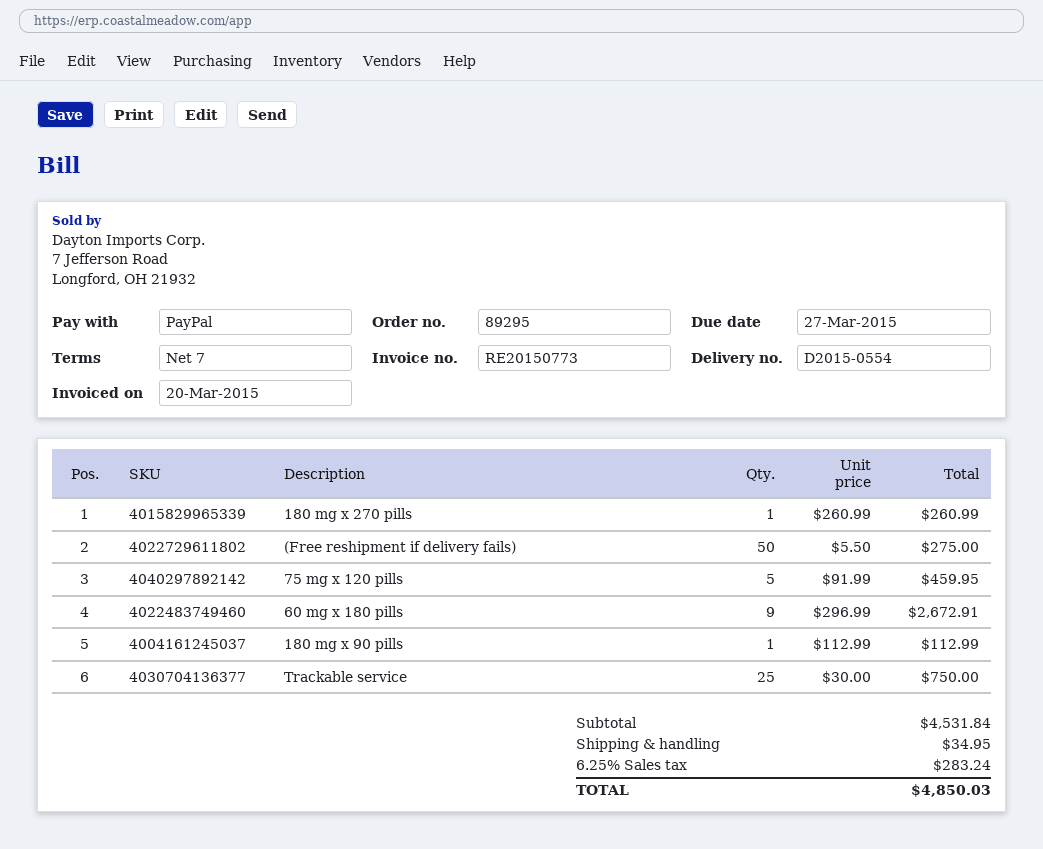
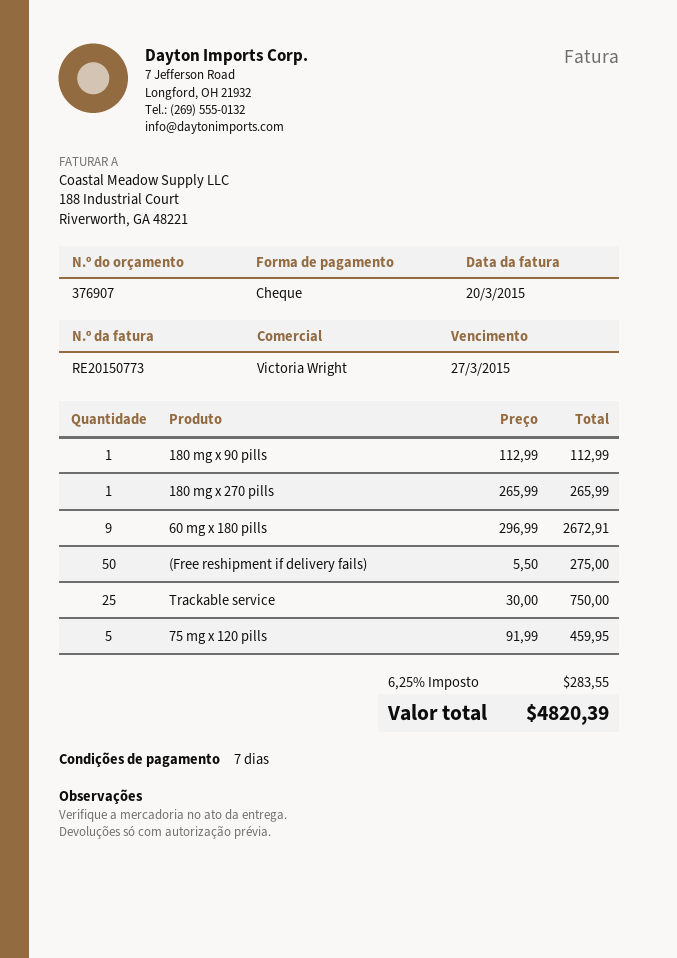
payment method: PayPal -> cheque
180 mg x 270 pills: 1 x 260.99 = 260.99 -> 1 x 265.99 = 265.99
shipping: 34.95 -> none
tax: 6.25% = 283.24 -> 6.25% = 283.55
total: 4850.03 -> 4820.39

